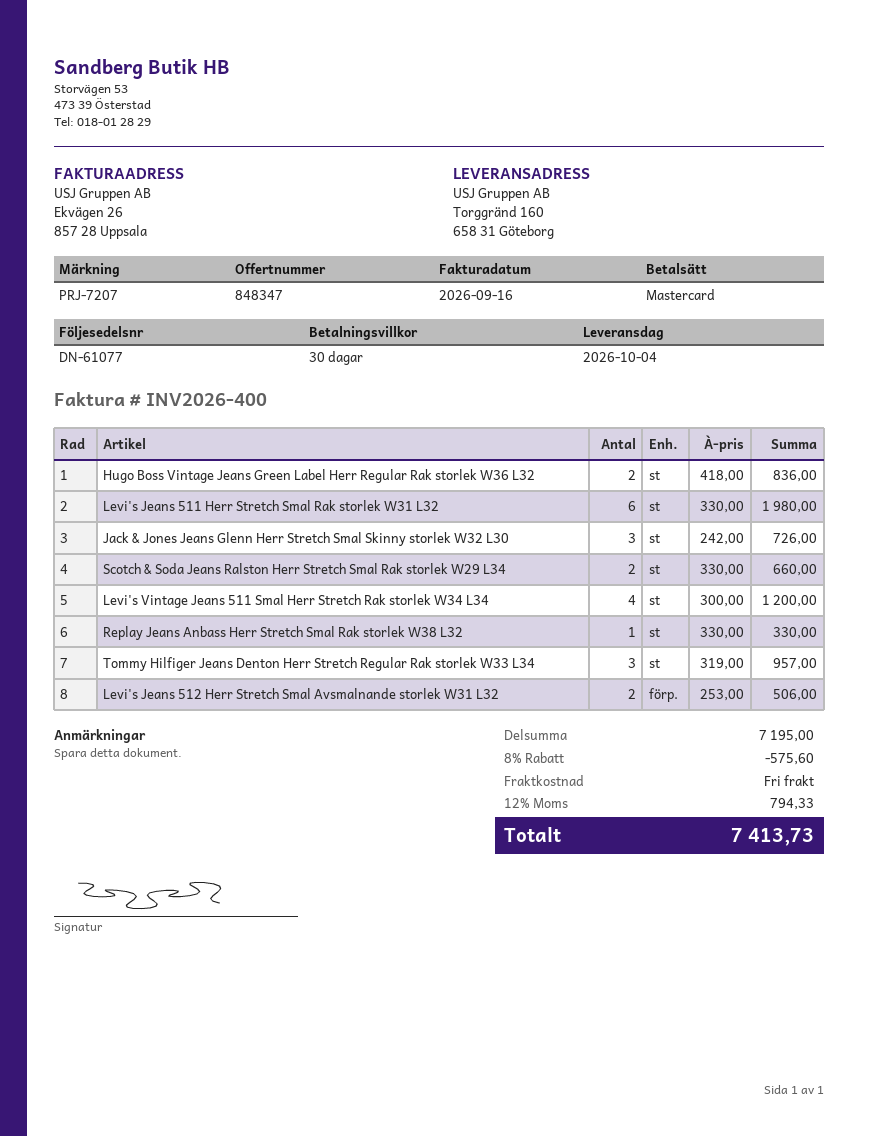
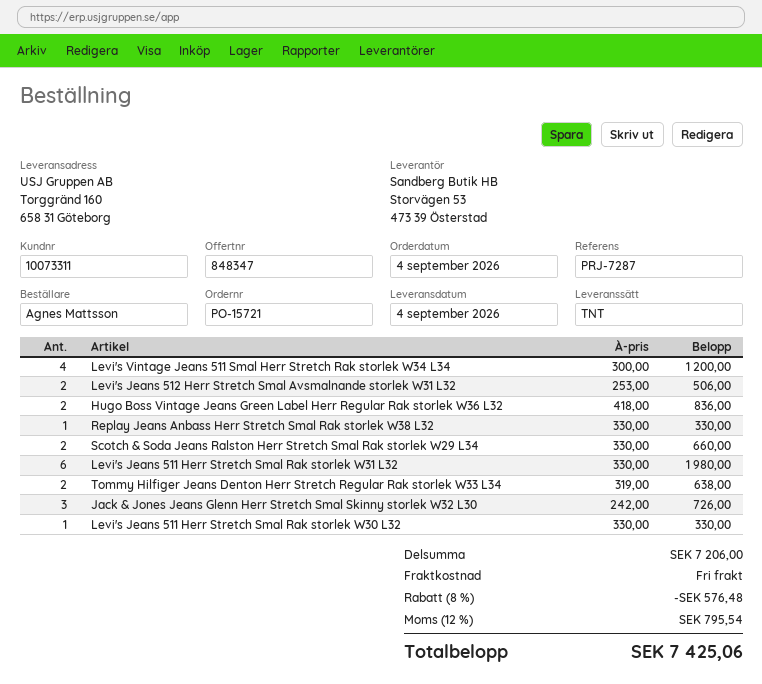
delivery date: 2026-10-04 -> 2026-09-04
reference: PRJ-7207 -> PRJ-7287
Tommy Hilfiger Jeans Denton Herr Stretch Regular Rak storlek W33 L34: 3 x 319.00 = 957.00 -> 2 x 319.00 = 638.00
Levi's Jeans 511 Herr Stretch Smal Rak storlek W30 L32: none -> 1 x 330.00 = 330.00
subtotal: 7195.00 -> 7206.00
discount: 8% = 575.60 -> 8% = 576.48
tax: 12% = 794.33 -> 12% = 795.54
total: 7413.73 -> 7425.06

